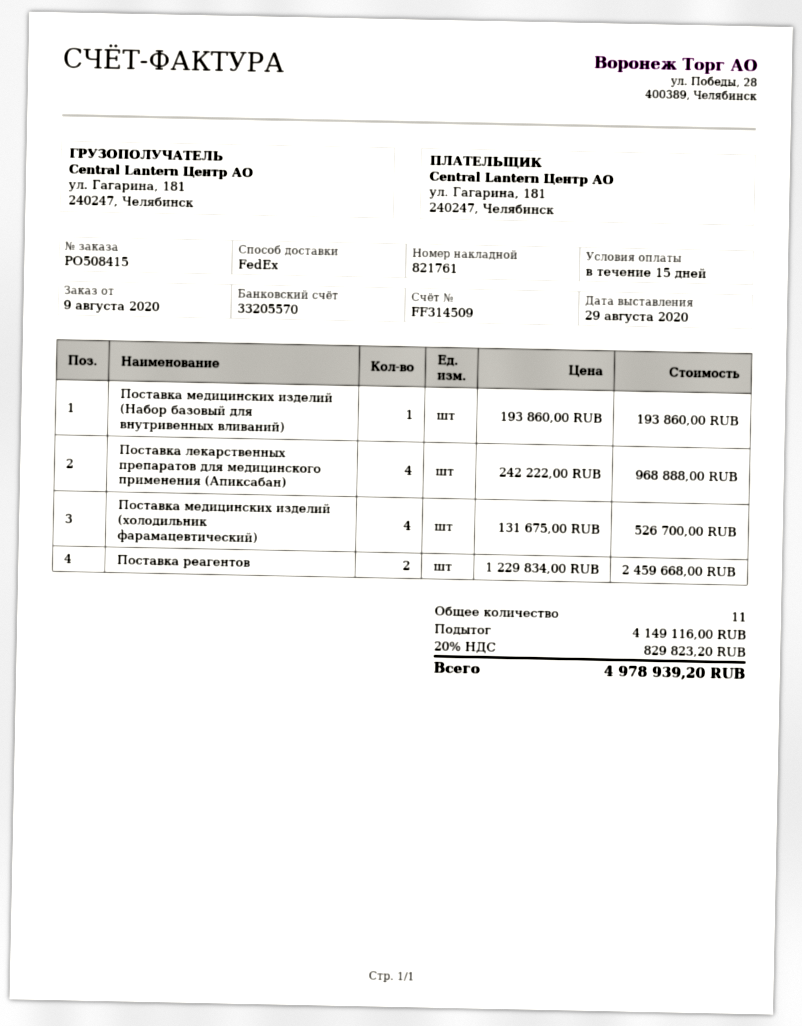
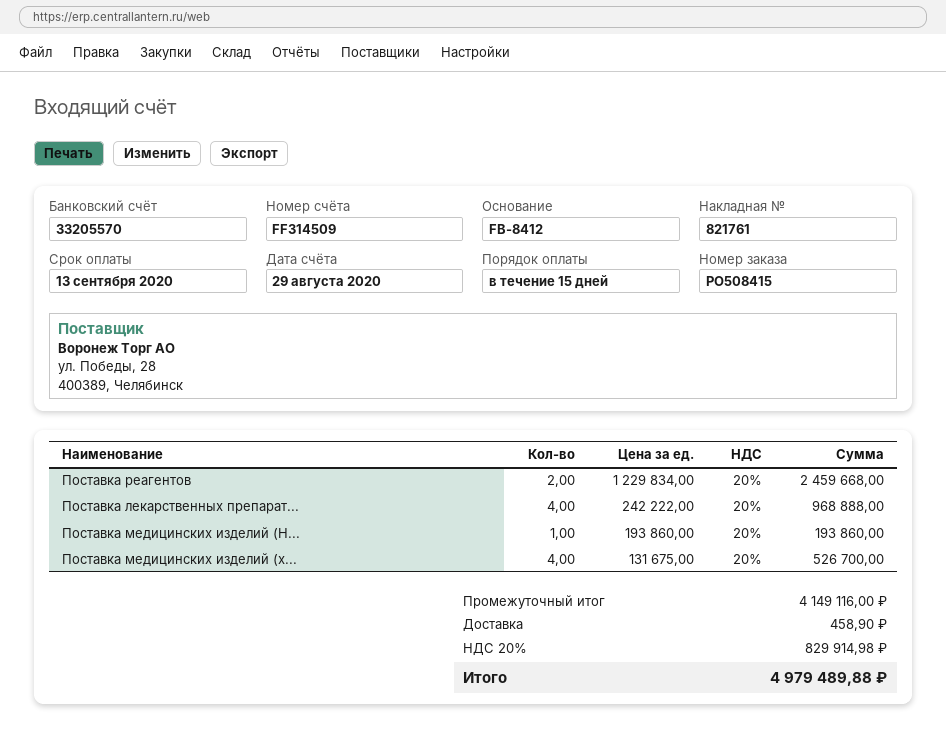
shipping: none -> 458.90
tax: 20% = 829823.20 -> 20% = 829914.98
total: 4978939.20 -> 4979489.88

